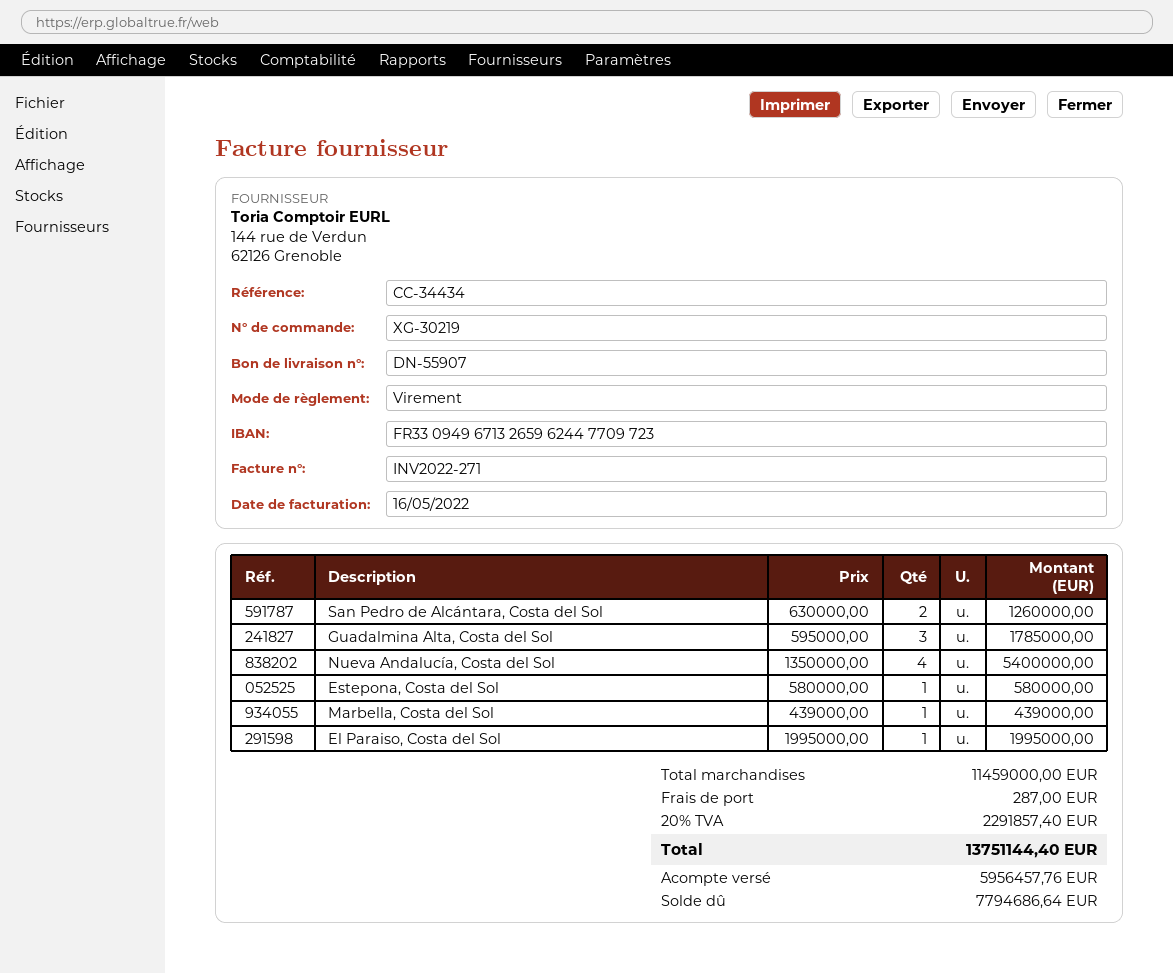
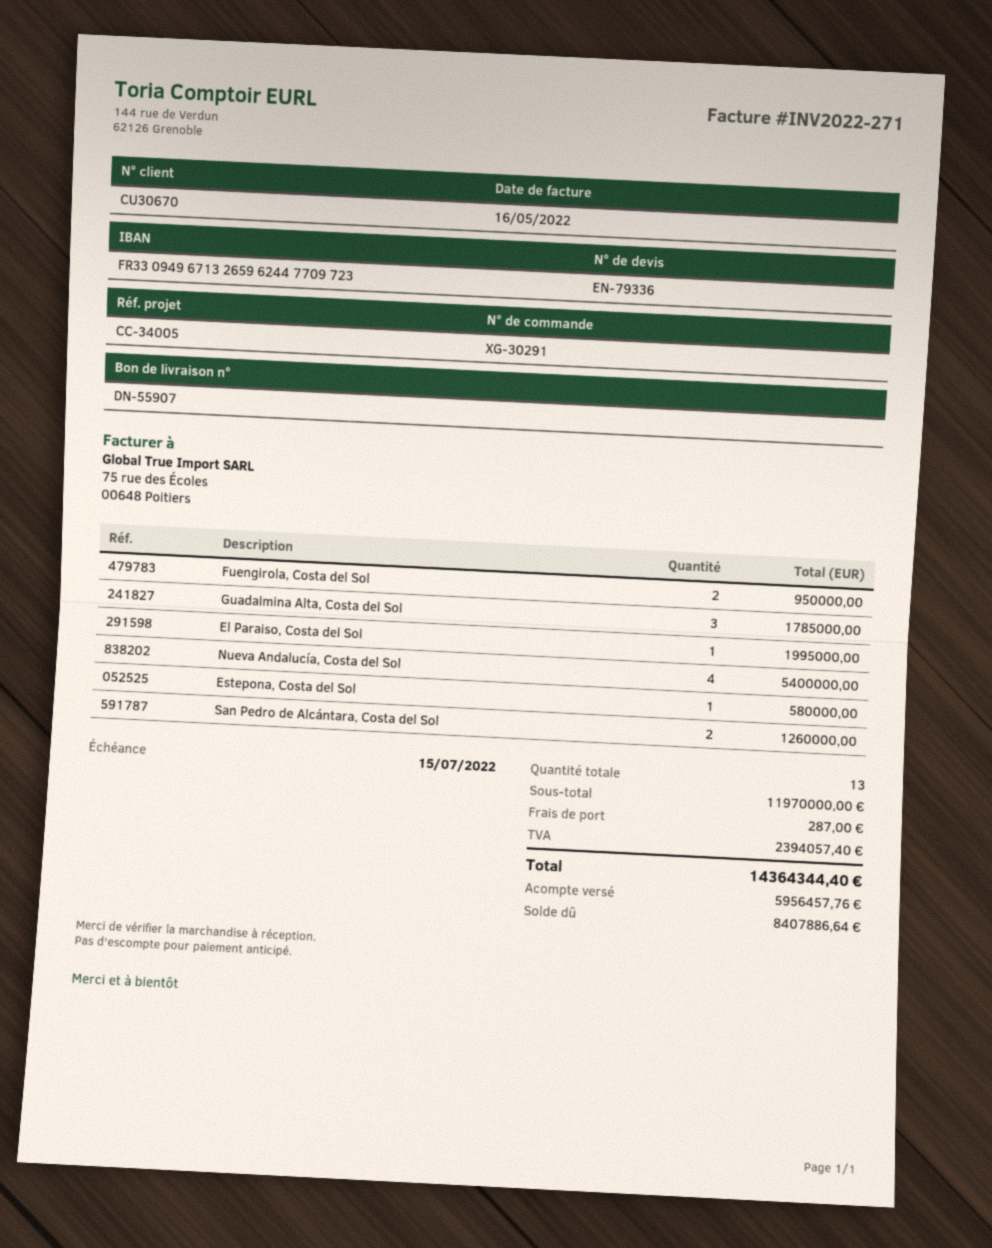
order number: XG-30219 -> XG-30291
reference: CC-34434 -> CC-34005
Marbella, Costa del Sol: 1 for 439000.00 -> none
Fuengirola, Costa del Sol: none -> 2 for 950000.00
subtotal: 11459000.00 -> 11970000.00
tax: 2291857.40 -> 2394057.40
total: 13751144.40 -> 14364344.40
balance: 7794686.64 -> 8407886.64

